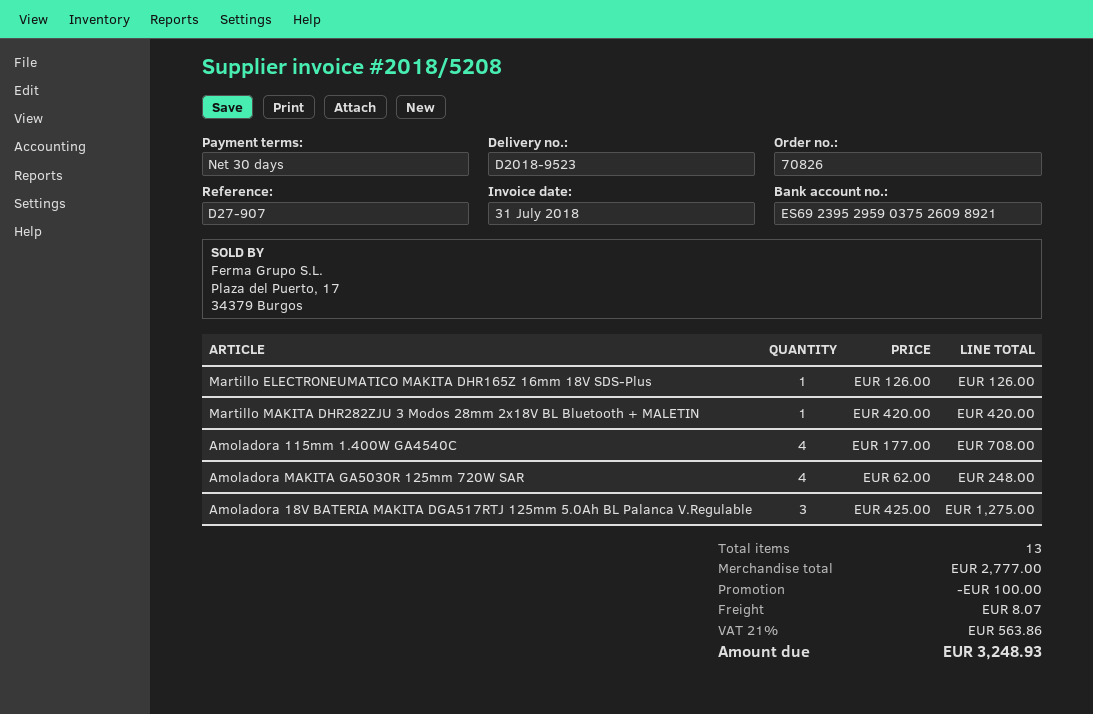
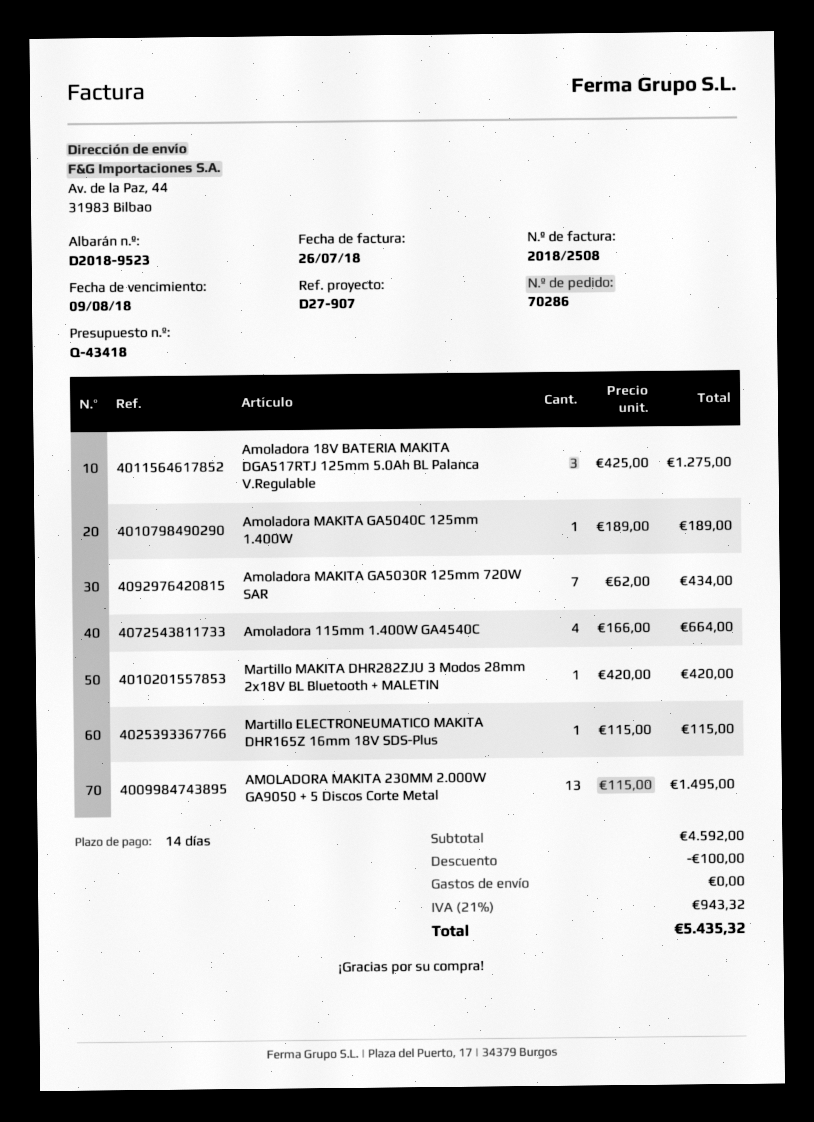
order number: 70826 -> 70286
invoice number: 2018/5208 -> 2018/2508
invoice date: 2018-07-31 -> 2018-07-26
payment terms: 30 days -> 14 days
Martillo ELECTRONEUMATICO MAKITA DHR165Z 16mm 18V SDS-Plus: 1 x 126.00 = 126.00 -> 1 x 115.00 = 115.00
Amoladora 115mm 1.400W GA4540C: 4 x 177.00 = 708.00 -> 4 x 166.00 = 664.00
Amoladora MAKITA GA5030R 125mm 720W SAR: 4 x 62.00 = 248.00 -> 7 x 62.00 = 434.00
Amoladora MAKITA GA5040C 125mm 1.400W: none -> 1 x 189.00 = 189.00
AMOLADORA MAKITA 230MM 2.000W GA9050 + 5 Discos Corte Metal: none -> 13 x 115.00 = 1495.00
subtotal: 2777.00 -> 4592.00
shipping: 8.07 -> 0.00
tax: 21% = 563.86 -> 21% = 943.32
total: 3248.93 -> 5435.32

